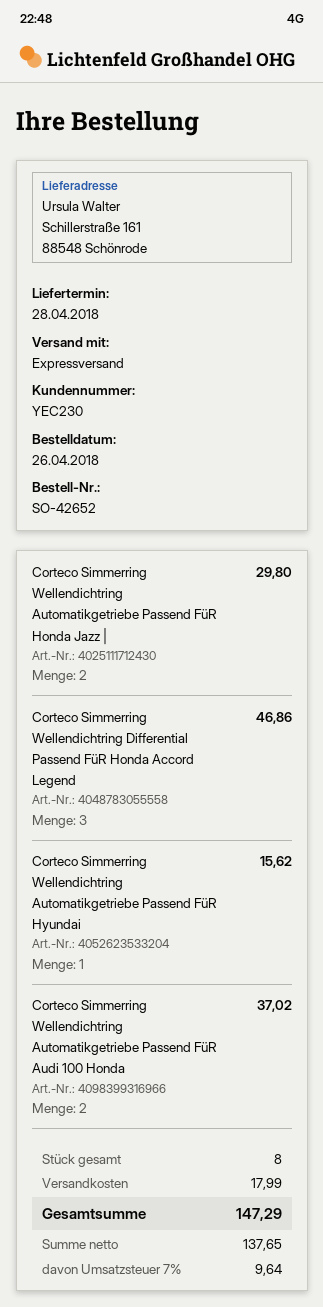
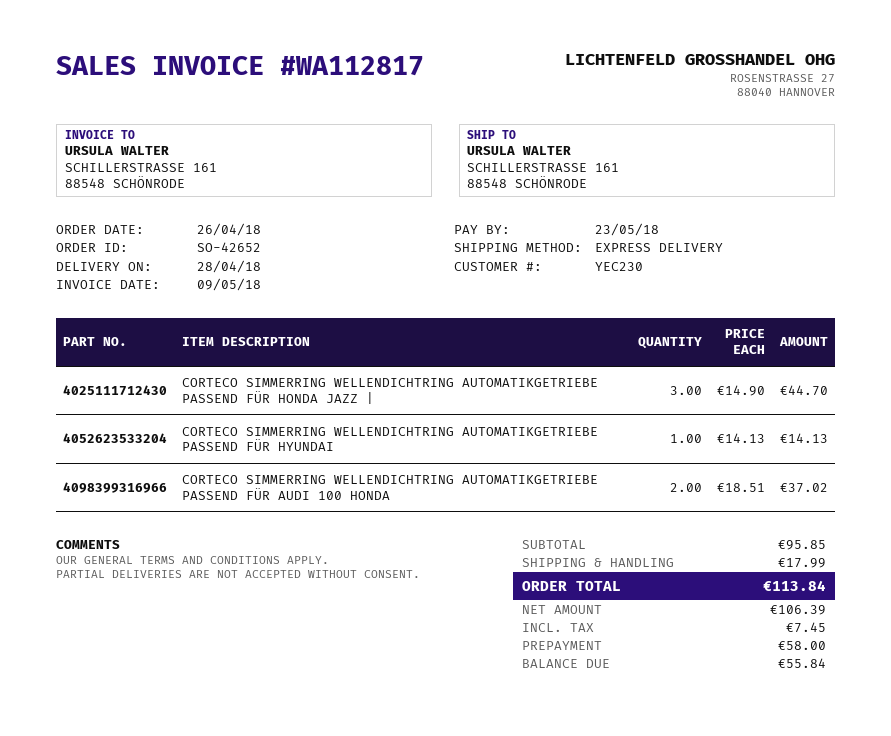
Corteco Simmerring Wellendichtring Automatikgetriebe Passend FüR Honda Jazz |: 2 for 29.80 -> 3 for 44.70
Corteco Simmerring Wellendichtring Differential Passend FüR Honda Accord Legend: 3 for 46.86 -> none
Corteco Simmerring Wellendichtring Automatikgetriebe Passend FüR Hyundai: 1 for 15.62 -> 1 for 14.13
net: 137.65 -> 106.39
tax: 9.64 -> 7.45
total: 147.29 -> 113.84

